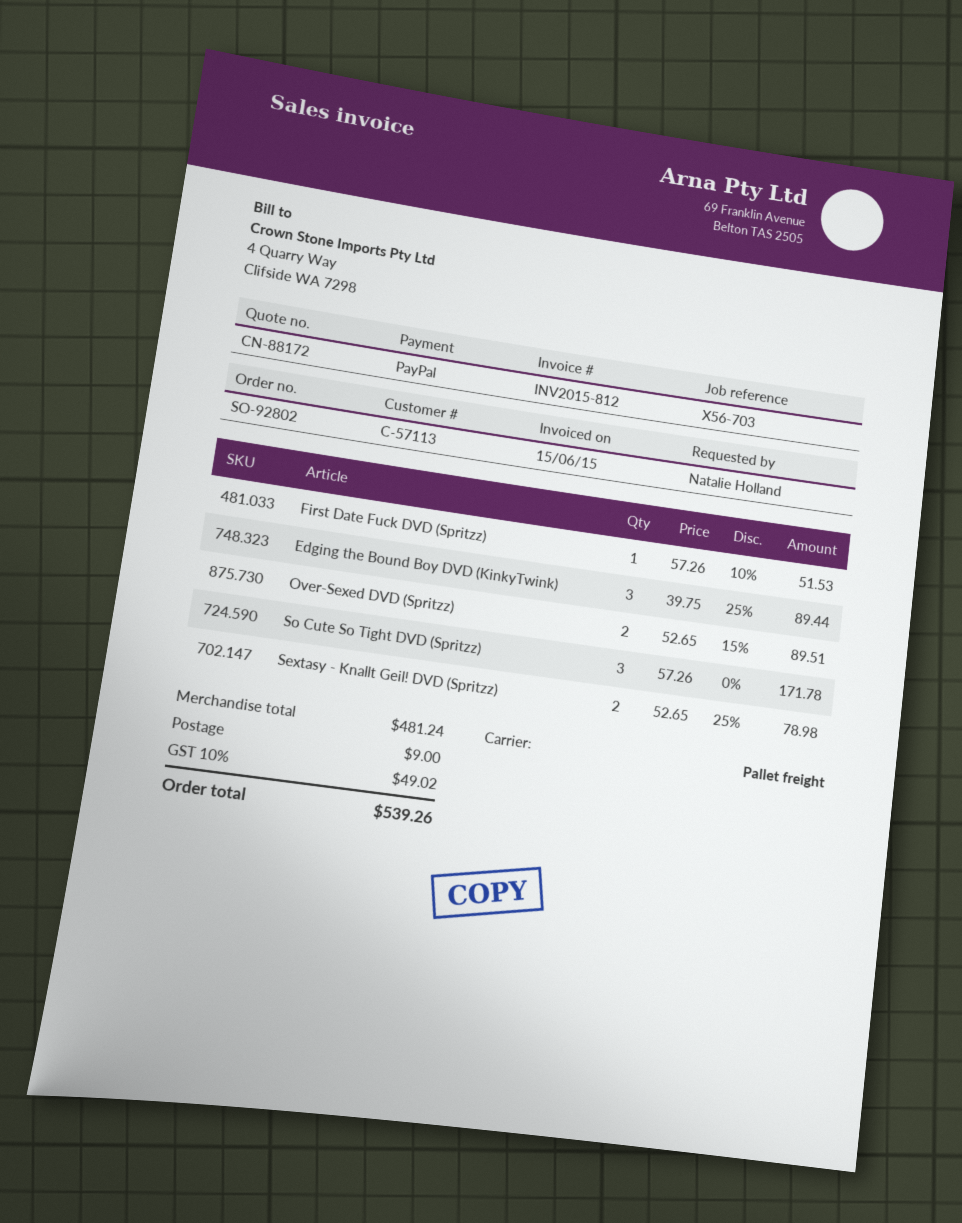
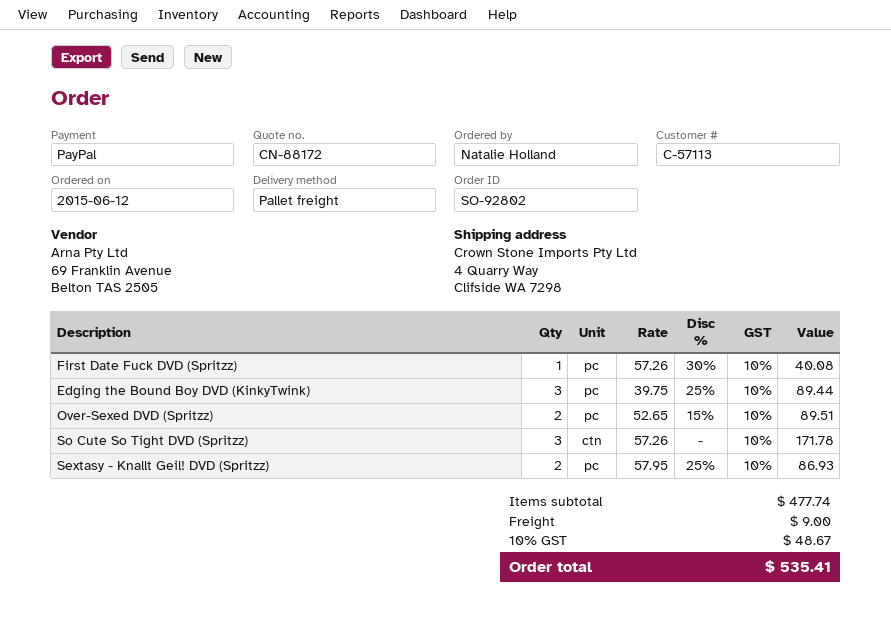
First Date Fuck DVD (Spritzz): 1 x 57.26 - 10% = 51.53 -> 1 x 57.26 - 30% = 40.08
Sextasy - Knallt Geil! DVD (Spritzz): 2 x 52.65 - 25% = 78.98 -> 2 x 57.95 - 25% = 86.93
subtotal: 481.24 -> 477.74
tax: 10% = 49.02 -> 10% = 48.67
total: 539.26 -> 535.41

